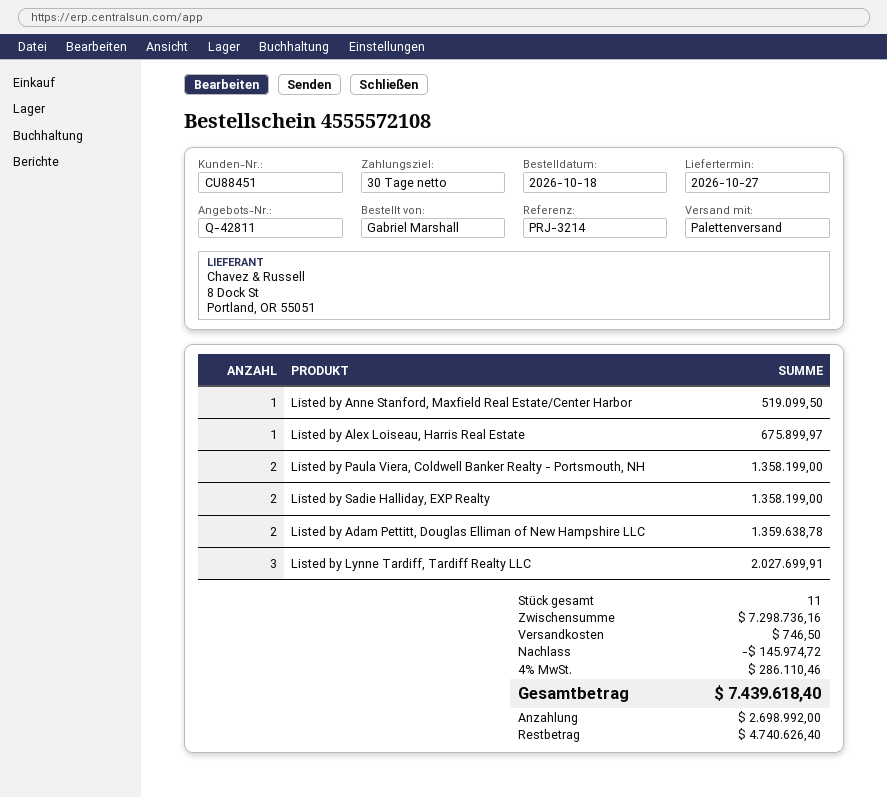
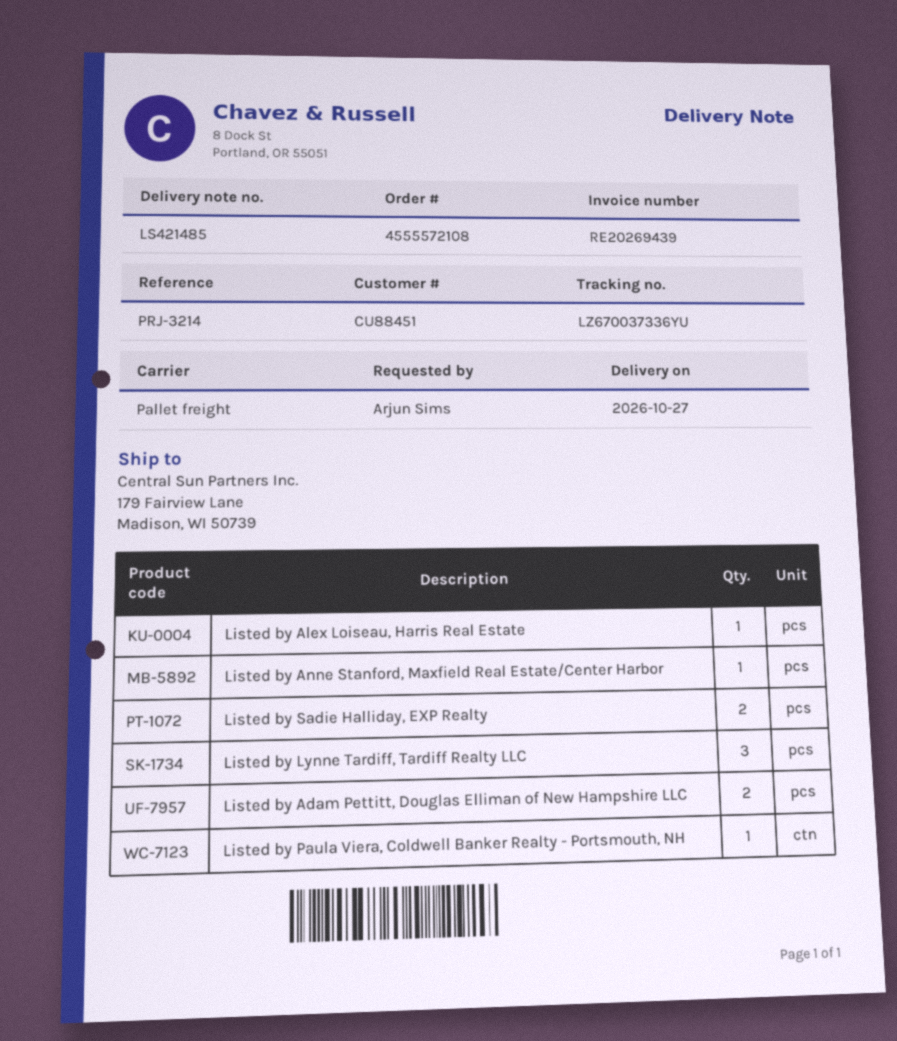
ordered by: Gabriel Marshall -> Arjun Sims
Listed by Paula Viera, Coldwell Banker Realty - Portsmouth, NH: 2 -> 1

